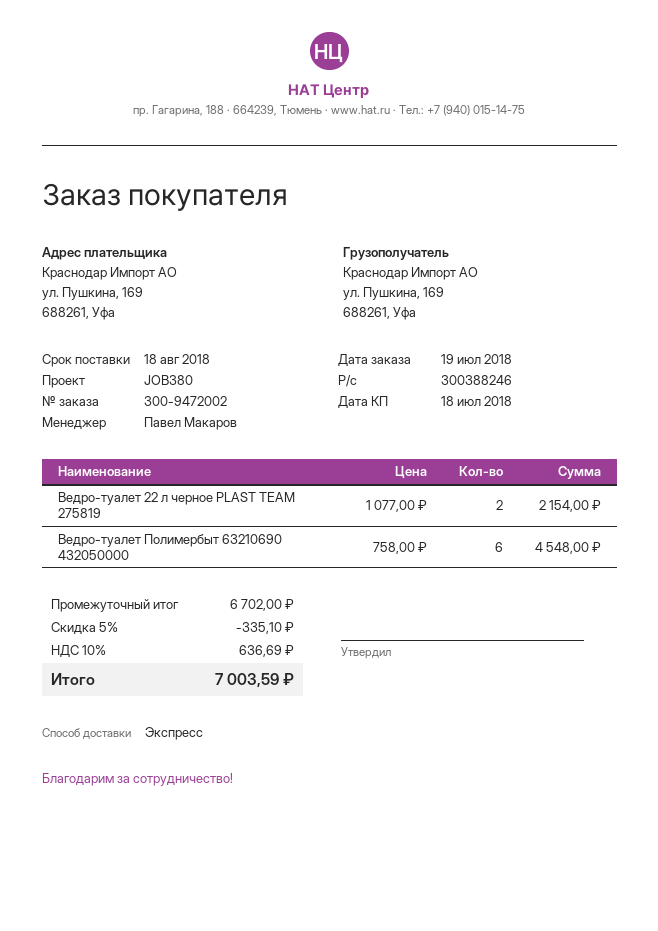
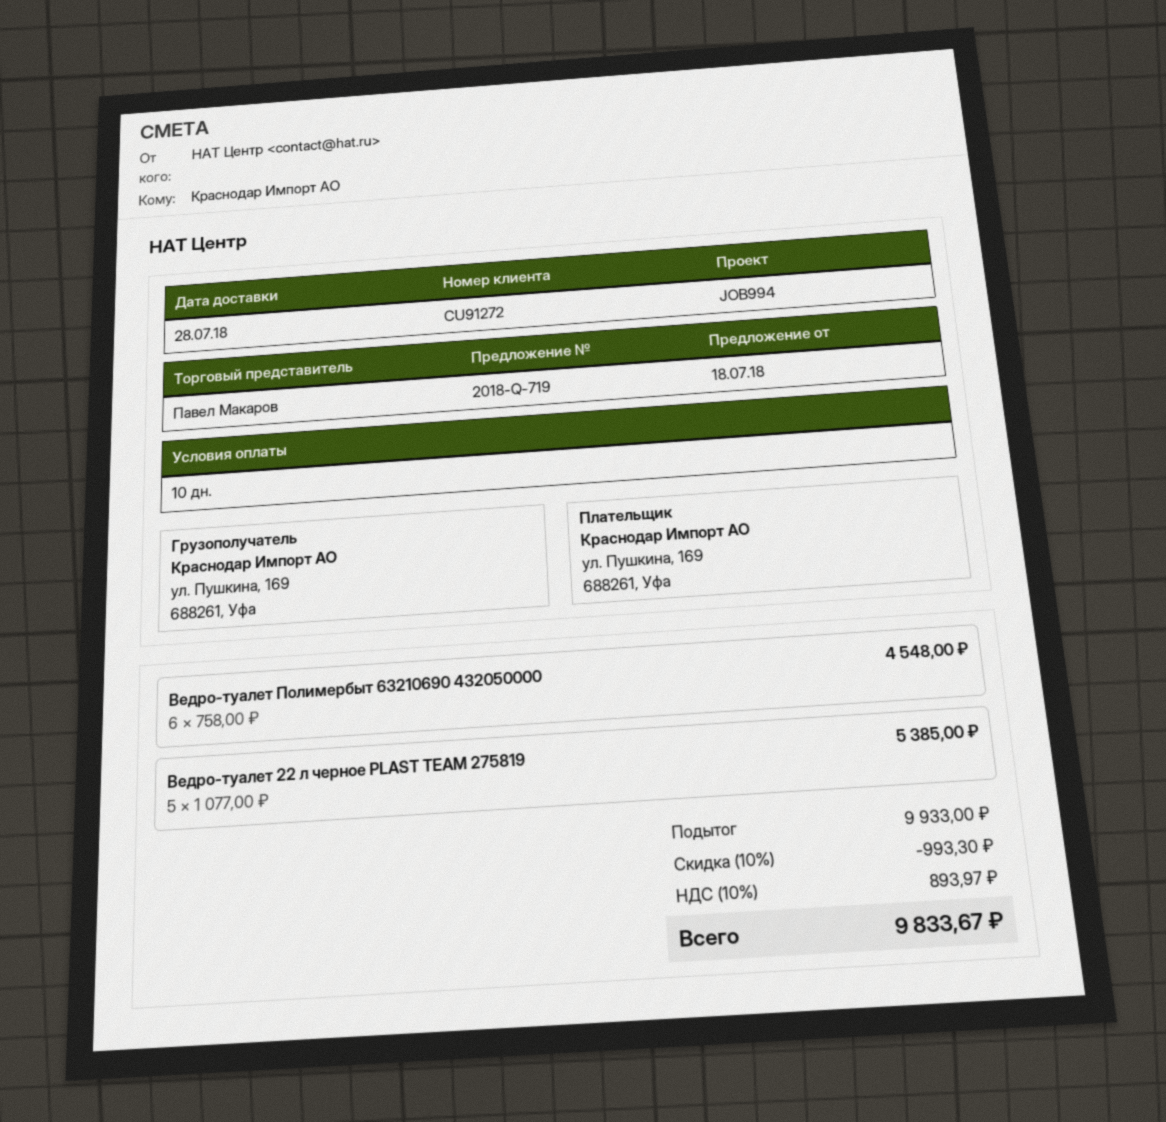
delivery date: 2018-08-18 -> 2018-07-28
reference: JOB380 -> JOB994
Ведро-туалет 22 л черное PLAST TEAM 275819: 2 x 1077.00 = 2154.00 -> 5 x 1077.00 = 5385.00
subtotal: 6702.00 -> 9933.00
discount: 5% = 335.10 -> 10% = 993.30
tax: 10% = 636.69 -> 10% = 893.97
total: 7003.59 -> 9833.67

